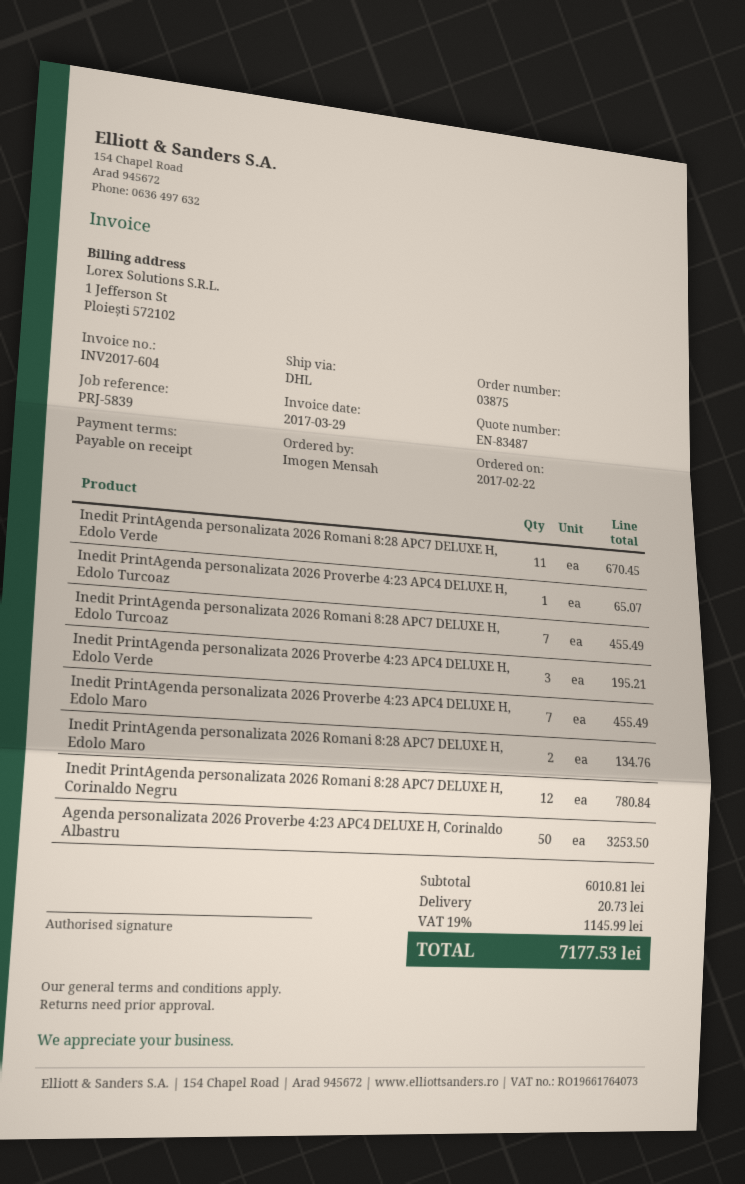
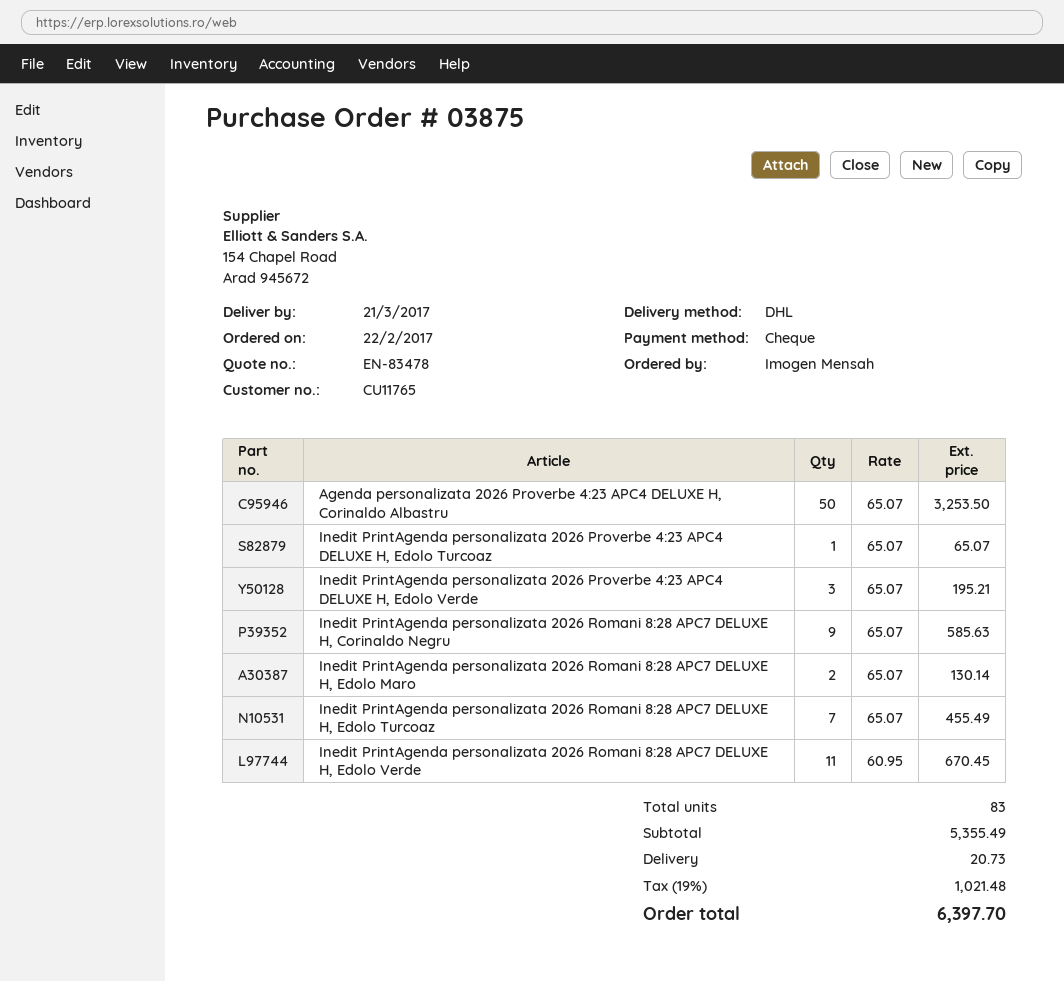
quote number: EN-83487 -> EN-83478
Inedit PrintAgenda personalizata 2026 Proverbe 4:23 APC4 DELUXE H, Edolo Maro: 7 for 455.49 -> none
Inedit PrintAgenda personalizata 2026 Romani 8:28 APC7 DELUXE H, Edolo Maro: 2 for 134.76 -> 2 for 130.14
Inedit PrintAgenda personalizata 2026 Romani 8:28 APC7 DELUXE H, Corinaldo Negru: 12 for 780.84 -> 9 for 585.63
subtotal: 6010.81 -> 5355.49
tax: 19% = 1145.99 -> 19% = 1021.48
total: 7177.53 -> 6397.70

